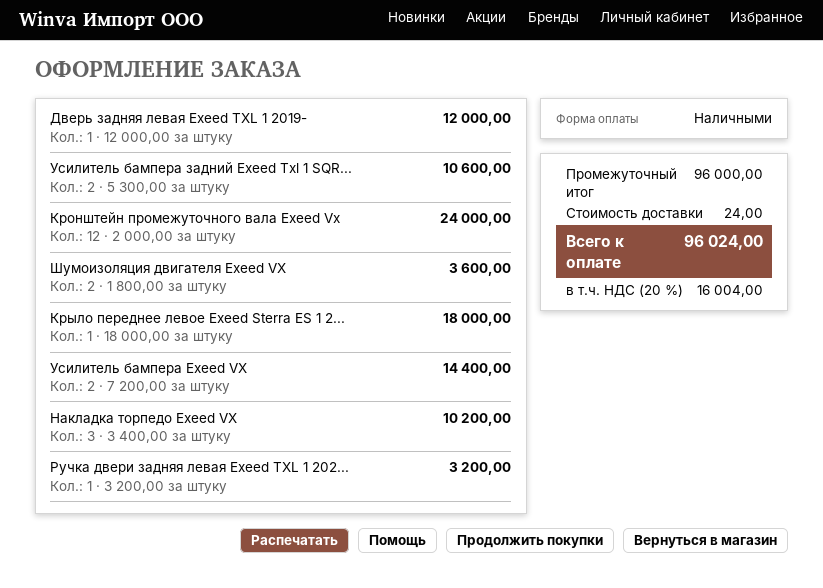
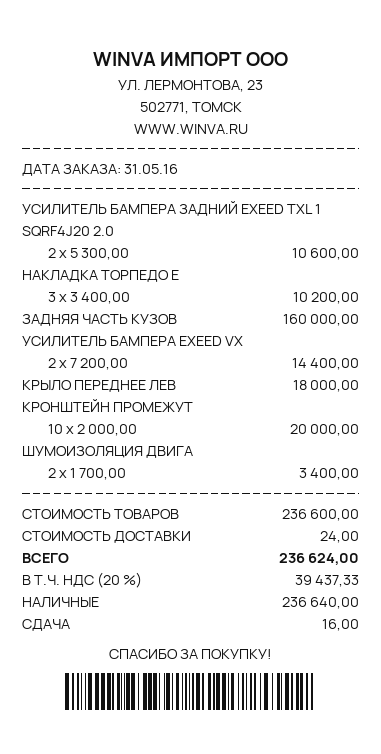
Дверь задняя левая Exeed TXL 1 2019-: 1 x 12000.00 = 12000.00 -> none
Кронштейн промежуточного вала Exeed Vx: 12 x 2000.00 = 24000.00 -> 10 x 2000.00 = 20000.00
Шумоизоляция двигателя Exeed VX: 2 x 1800.00 = 3600.00 -> 2 x 1700.00 = 3400.00
Ручка двери задняя левая Exeed TXL 1 202...: 1 x 3200.00 = 3200.00 -> none
ЗАДНЯЯ ЧАСТЬ КУЗОВ: none -> 1 x 160000.00 = 160000.00
subtotal: 96000.00 -> 236600.00
tax: 20% = 16004.00 -> 20% = 39437.33
total: 96024.00 -> 236624.00

